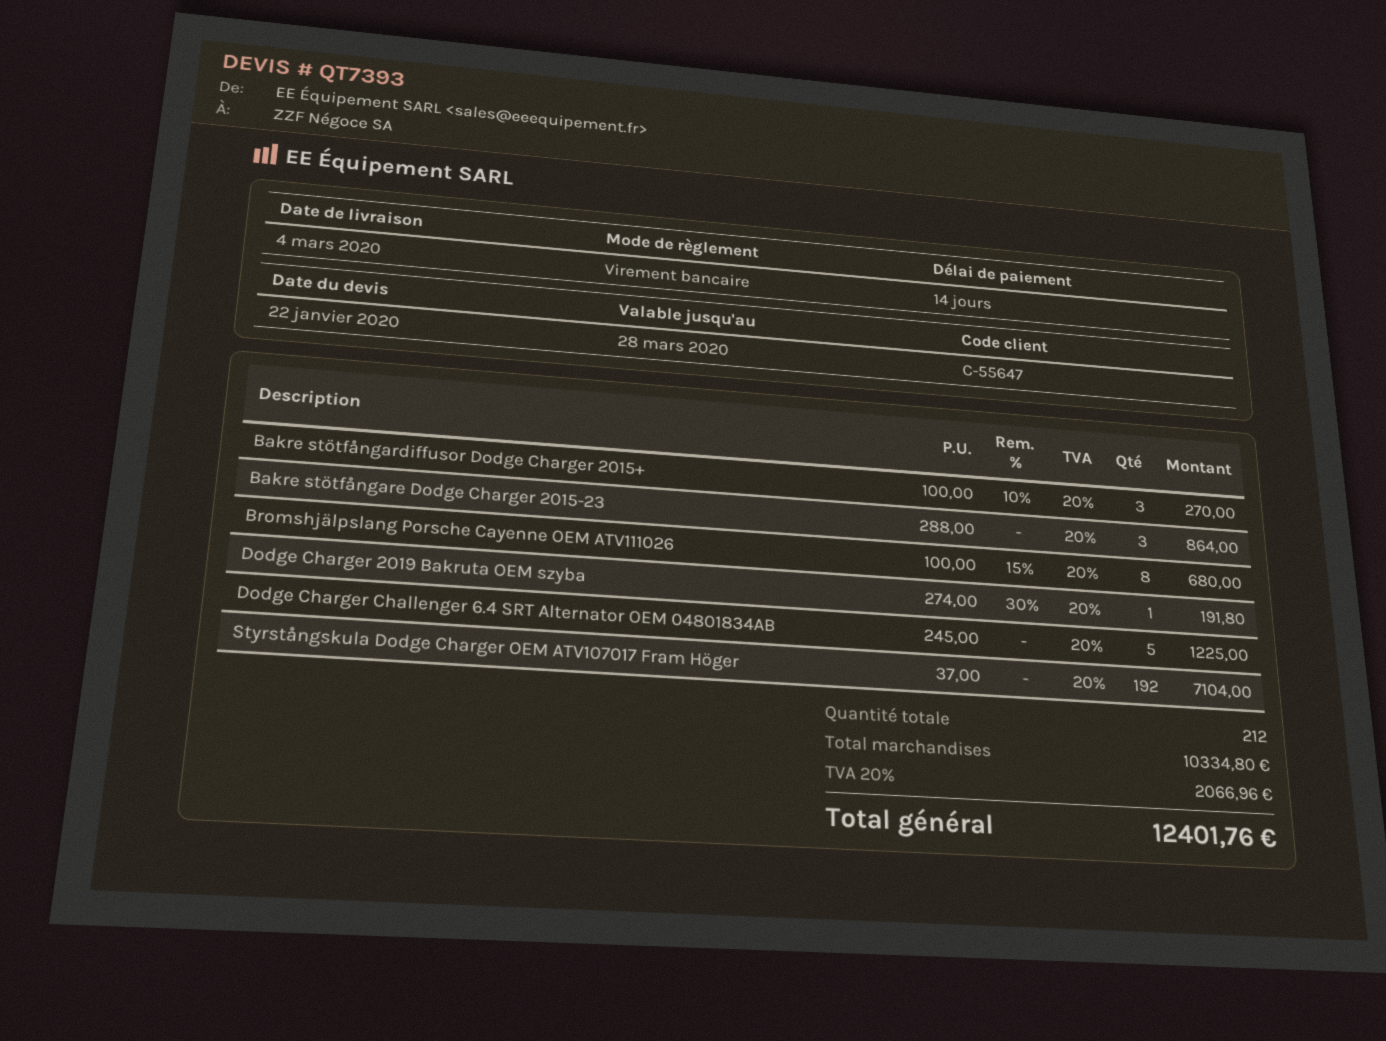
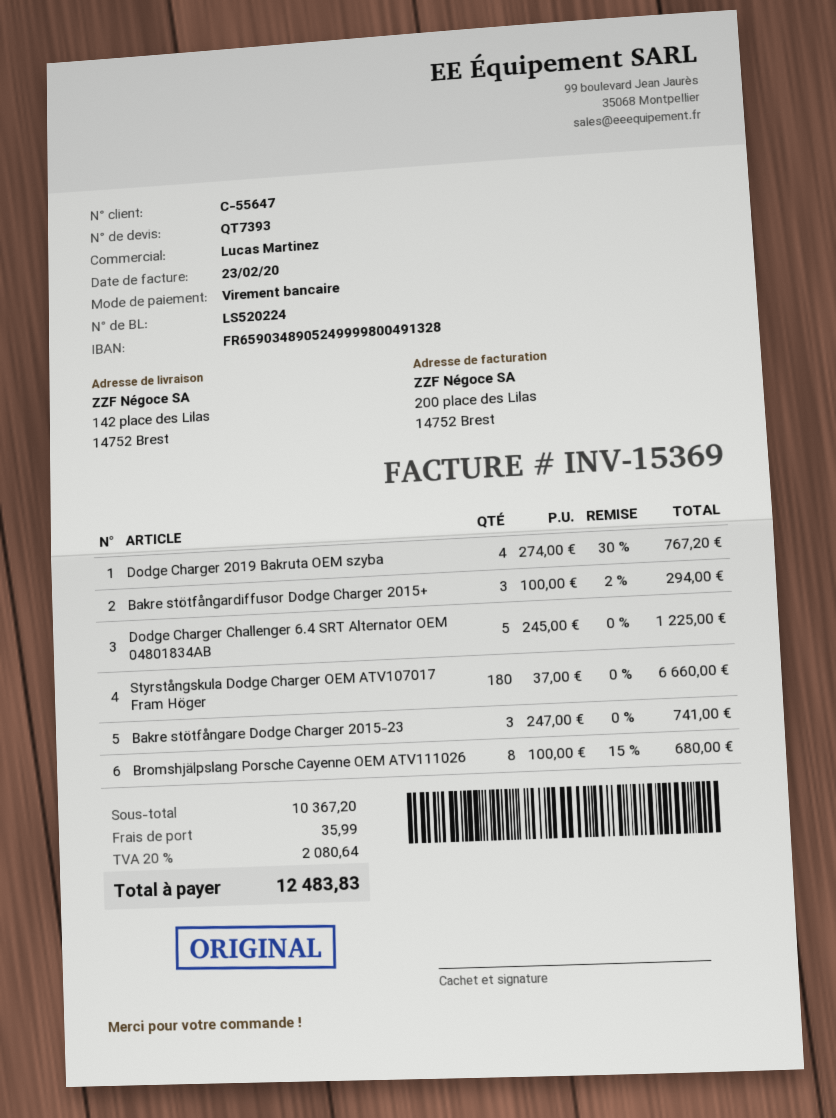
Bakre stötfångardiffusor Dodge Charger 2015+: 3 x 100.00 - 10% = 270.00 -> 3 x 100.00 - 2% = 294.00
Bakre stötfångare Dodge Charger 2015-23: 3 x 288.00 = 864.00 -> 3 x 247.00 = 741.00
Dodge Charger 2019 Bakruta OEM szyba: 1 x 274.00 - 30% = 191.80 -> 4 x 274.00 - 30% = 767.20
Styrstångskula Dodge Charger OEM ATV107017 Fram Höger: 192 x 37.00 = 7104.00 -> 180 x 37.00 = 6660.00
subtotal: 10334.80 -> 10367.20
shipping: none -> 35.99
tax: 20% = 2066.96 -> 20% = 2080.64
total: 12401.76 -> 12483.83

